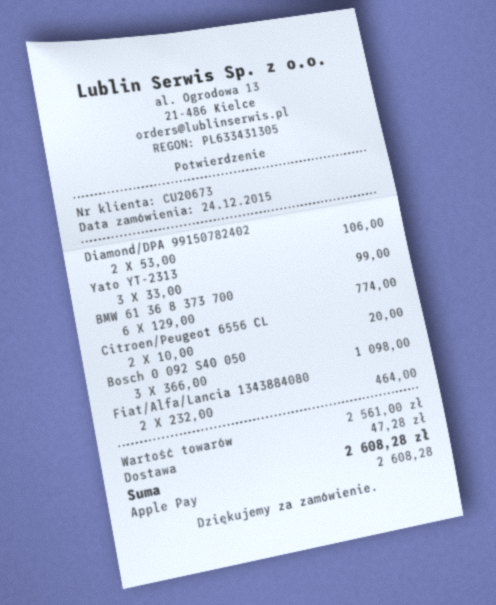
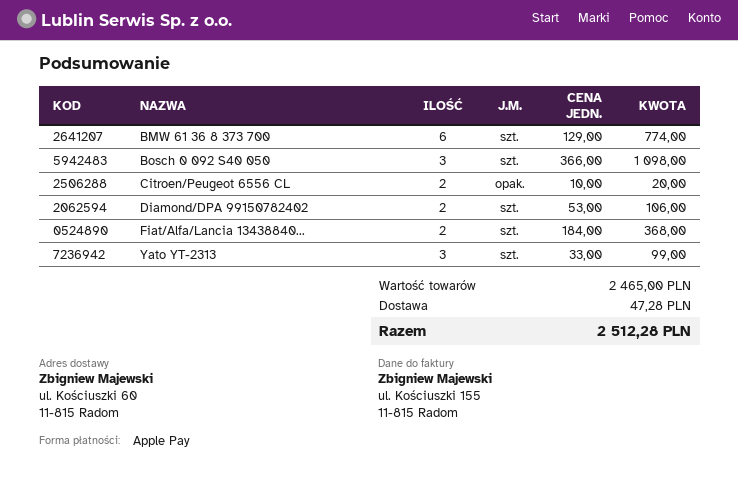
Fiat/Alfa/Lancia 1343884080: 2 x 232.00 = 464.00 -> 2 x 184.00 = 368.00
subtotal: 2561.00 -> 2465.00
total: 2608.28 -> 2512.28

